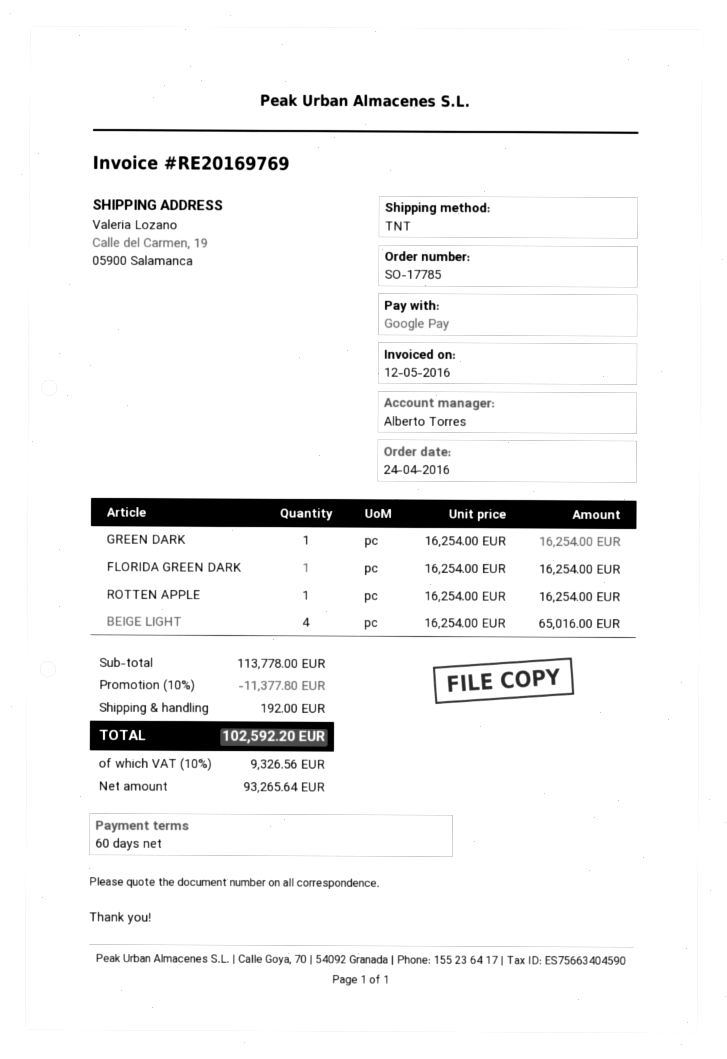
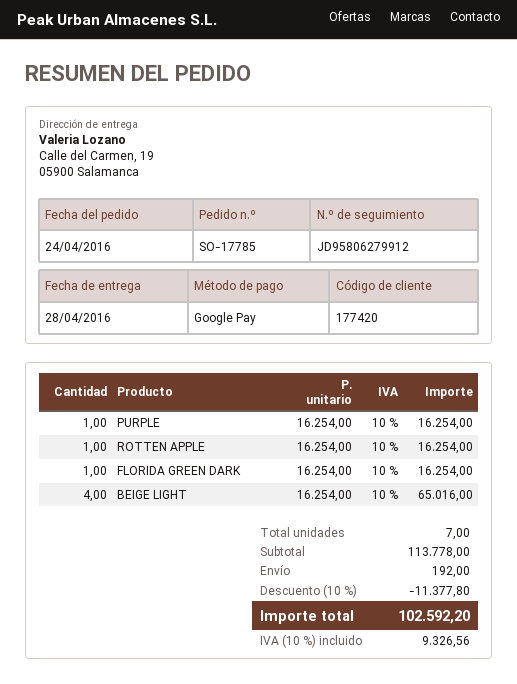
GREEN DARK: 1 x 16254.00 = 16254.00 -> none
PURPLE: none -> 1 x 16254.00 = 16254.00

